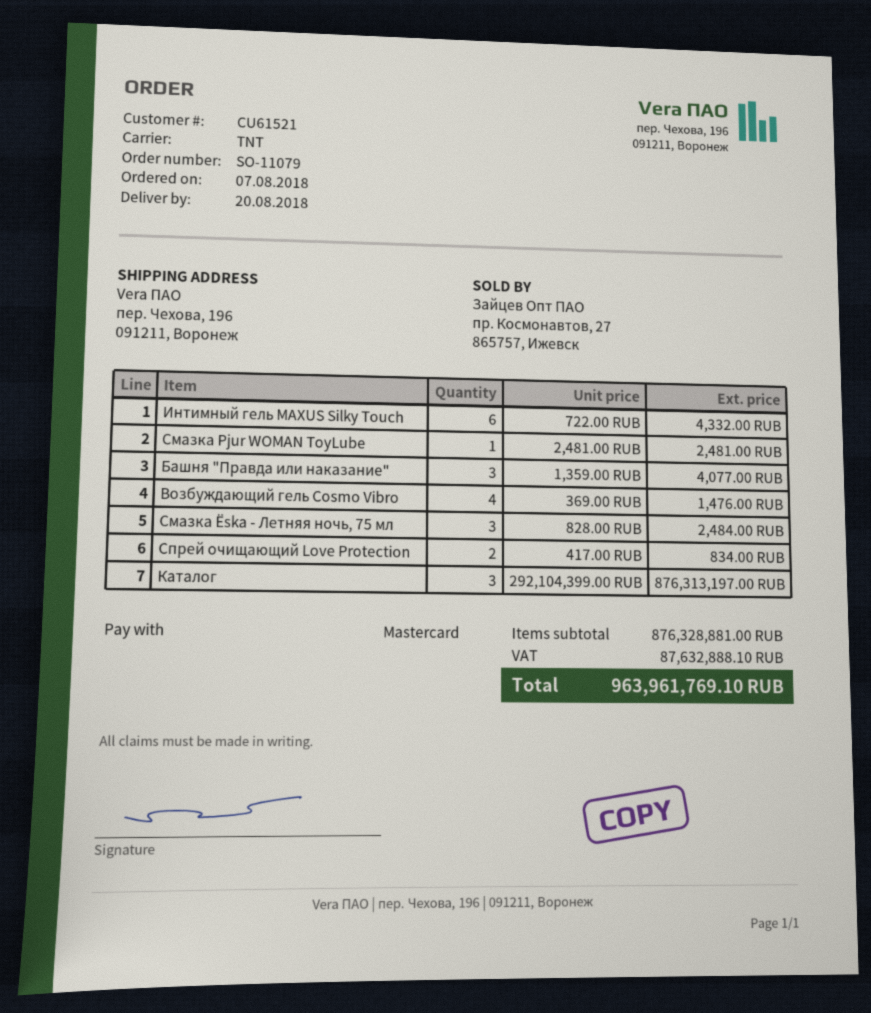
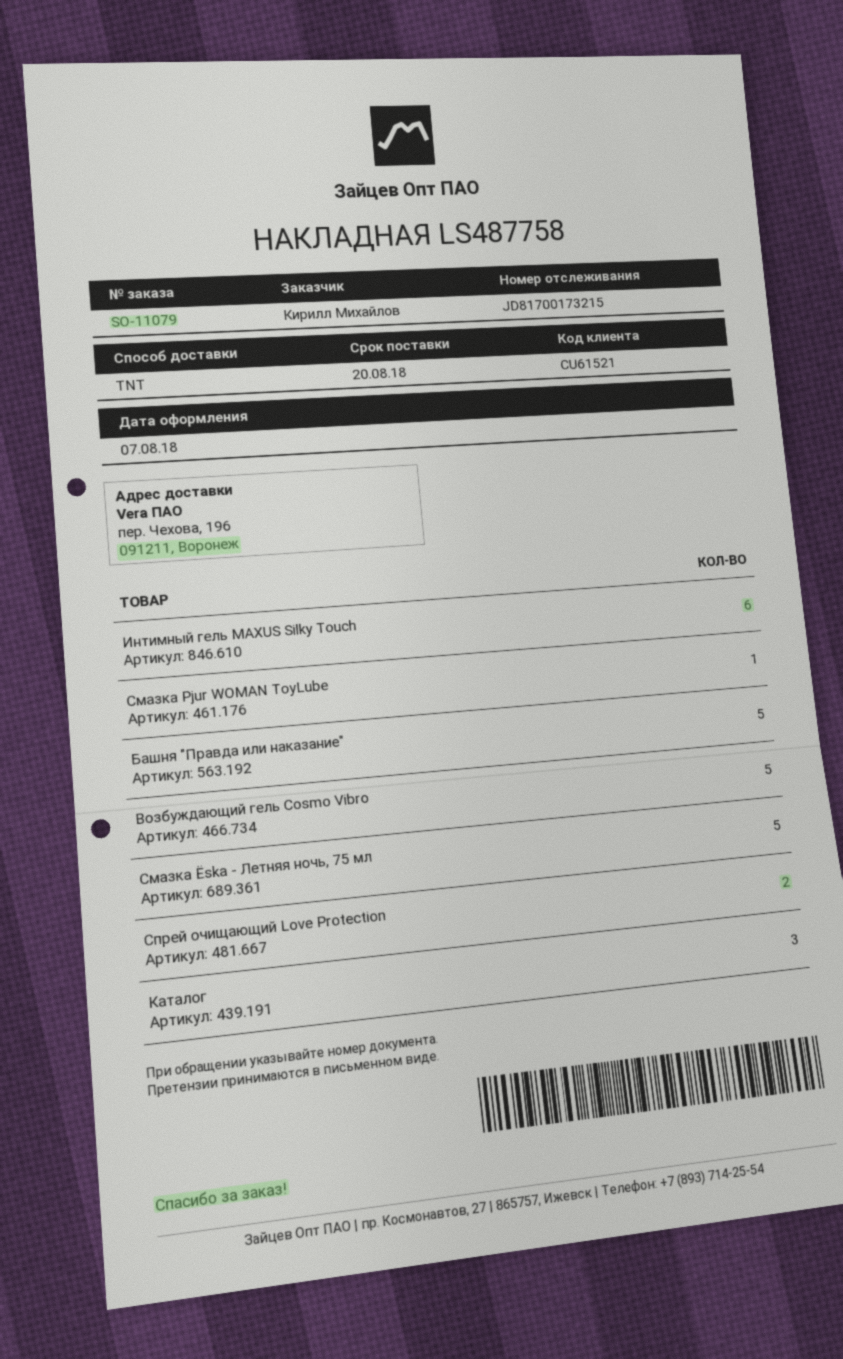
Башня "Правда или наказание": 3 -> 5
Возбуждающий гель Cosmo Vibro: 4 -> 5
Смазка Ёska - Летняя ночь, 75 мл: 3 -> 5

